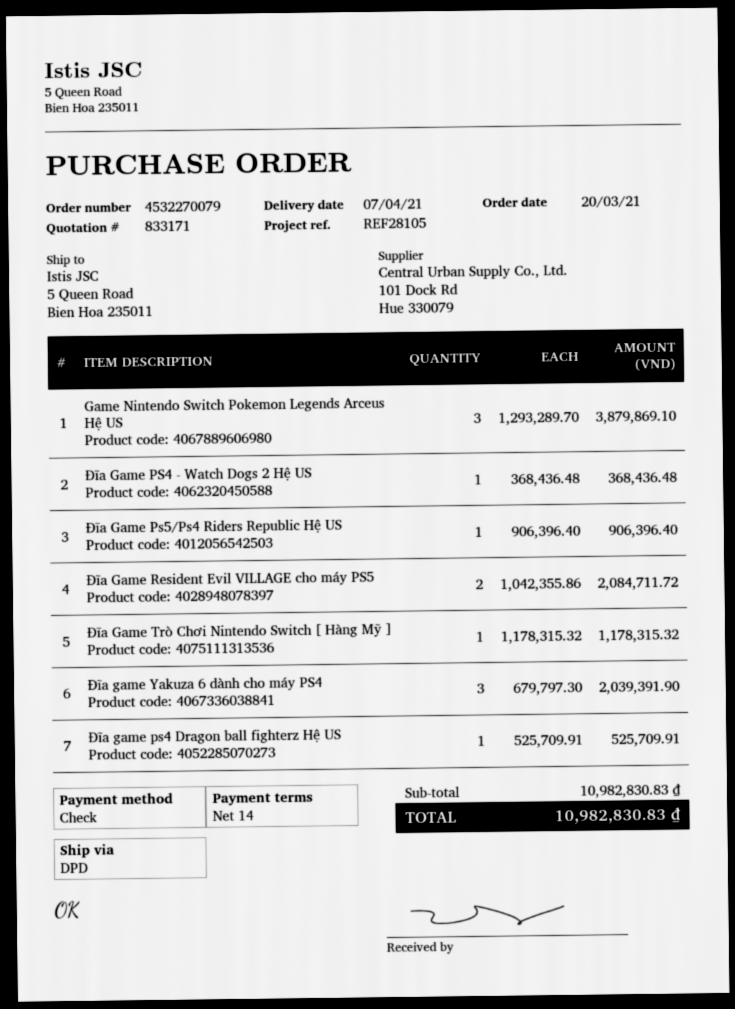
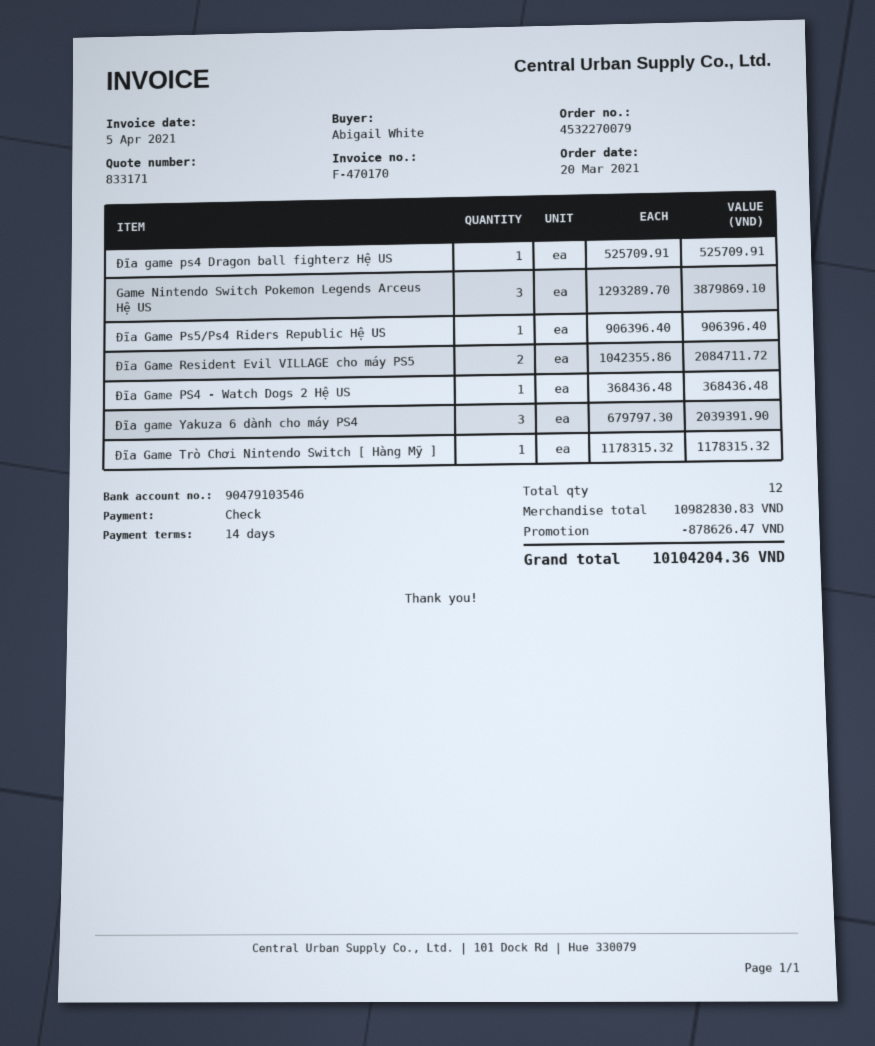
discount: none -> 878626.47
total: 10982830.83 -> 10104204.36

